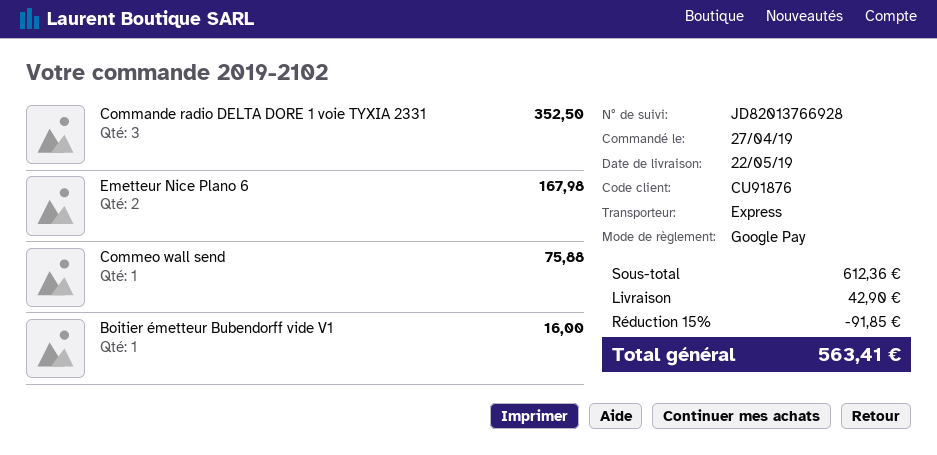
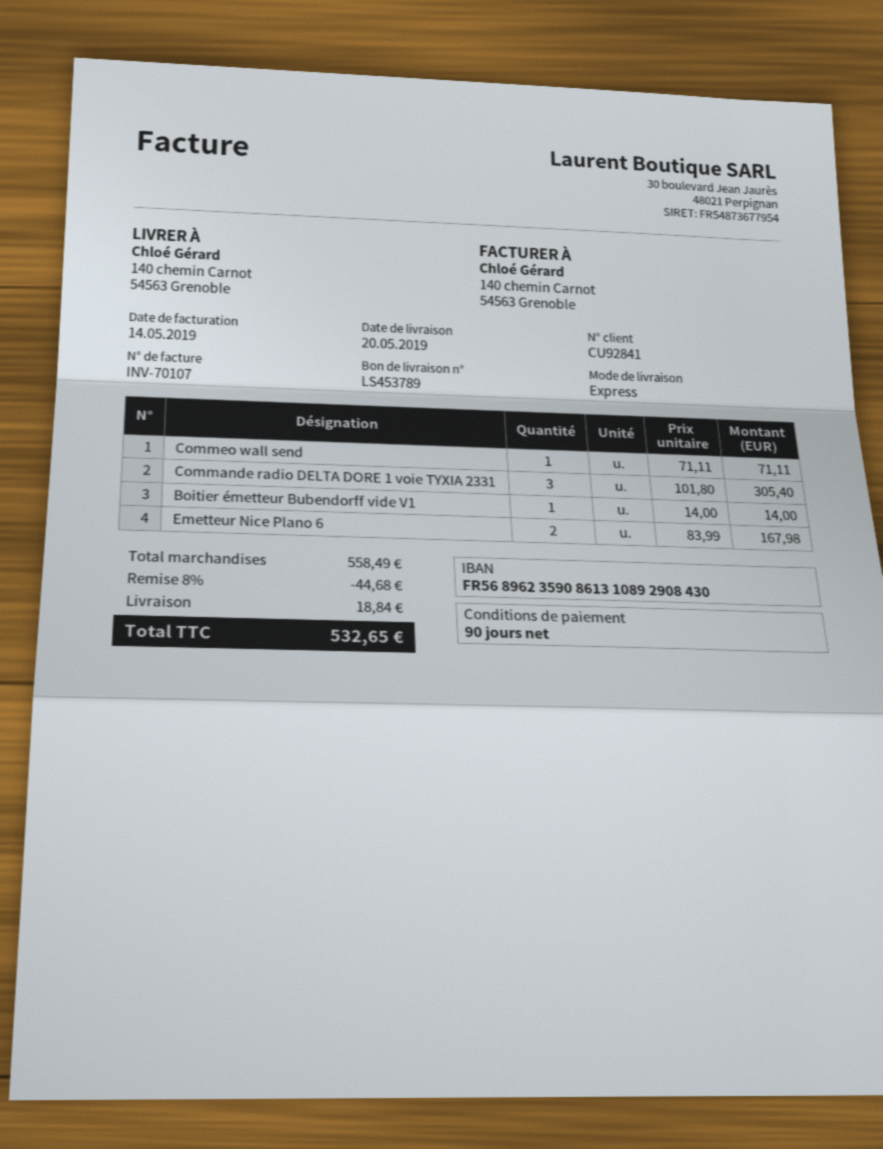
delivery date: 2019-05-22 -> 2019-05-20
customer number: CU91876 -> CU92841
Commande radio DELTA DORE 1 voie TYXIA 2331: 3 for 352.50 -> 3 for 305.40
Commeo wall send: 1 for 75.88 -> 1 for 71.11
Boitier émetteur Bubendorff vide V1: 1 for 16.00 -> 1 for 14.00
subtotal: 612.36 -> 558.49
discount: 15% = 91.85 -> 8% = 44.68
shipping: 42.90 -> 18.84
total: 563.41 -> 532.65

